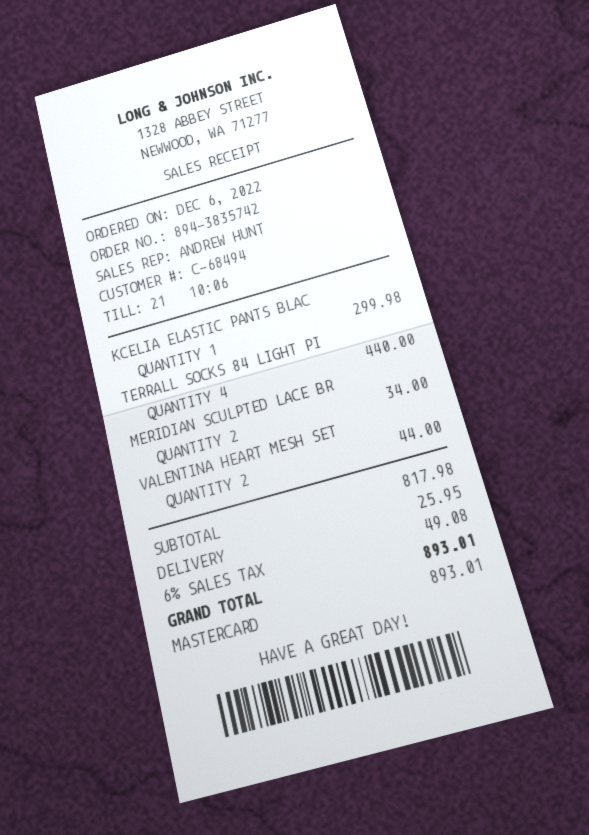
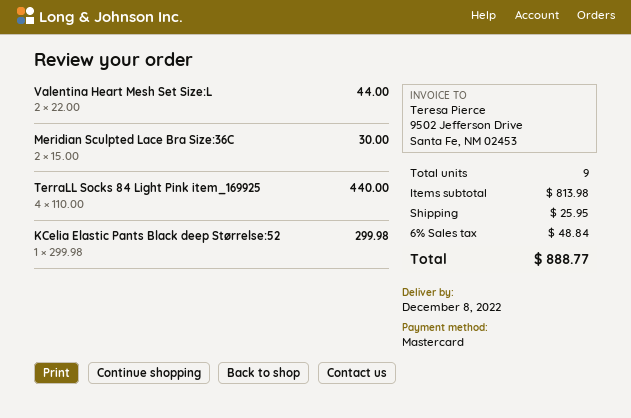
MERIDIAN SCULPTED LACE BR: 2 for 34.00 -> 2 for 30.00
subtotal: 817.98 -> 813.98
tax: 6% = 49.08 -> 6% = 48.84
total: 893.01 -> 888.77

